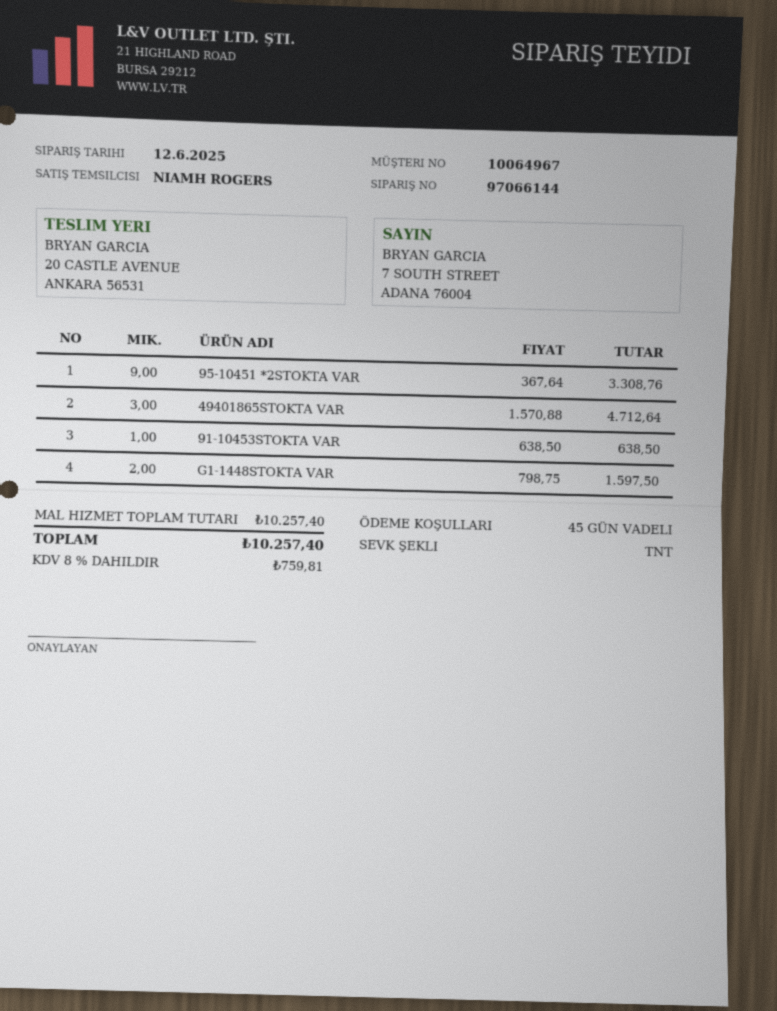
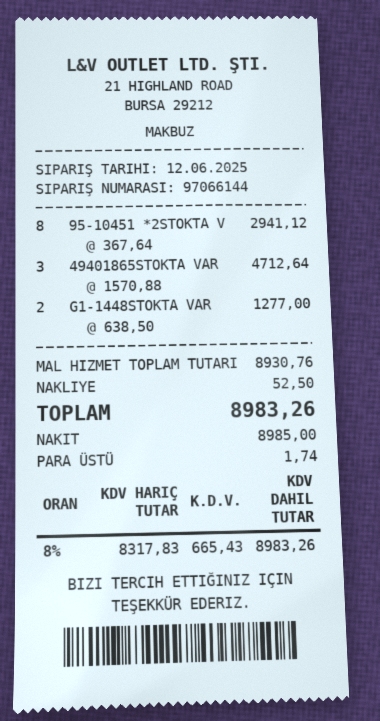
95-10451 *2STOKTA VAR: 9 x 367.64 = 3308.76 -> 8 x 367.64 = 2941.12
91-10453STOKTA VAR: 1 x 638.50 = 638.50 -> none
G1-1448STOKTA VAR: 2 x 798.75 = 1597.50 -> 2 x 638.50 = 1277.00
subtotal: 10257.40 -> 8930.76
shipping: none -> 52.50
tax: 8% = 759.81 -> 8% = 665.43
total: 10257.40 -> 8983.26

